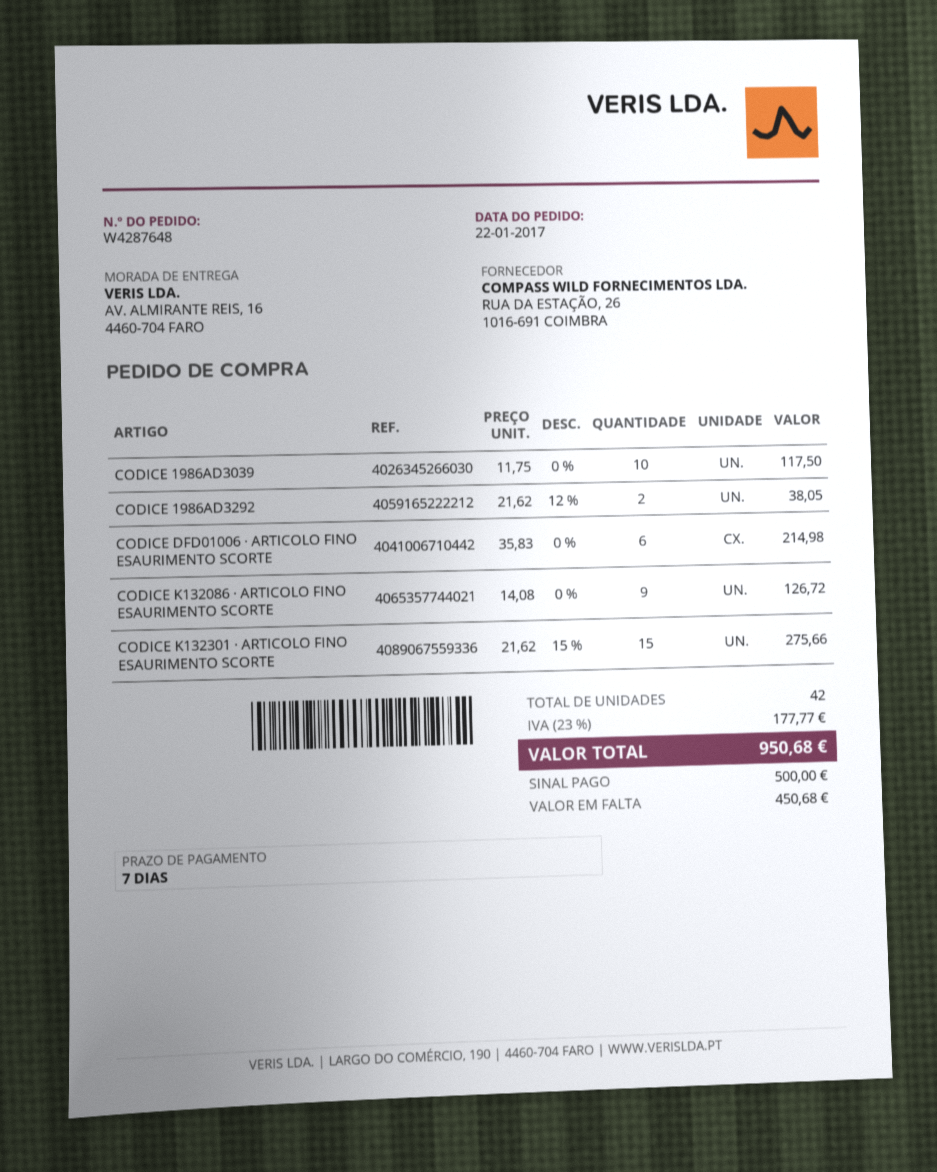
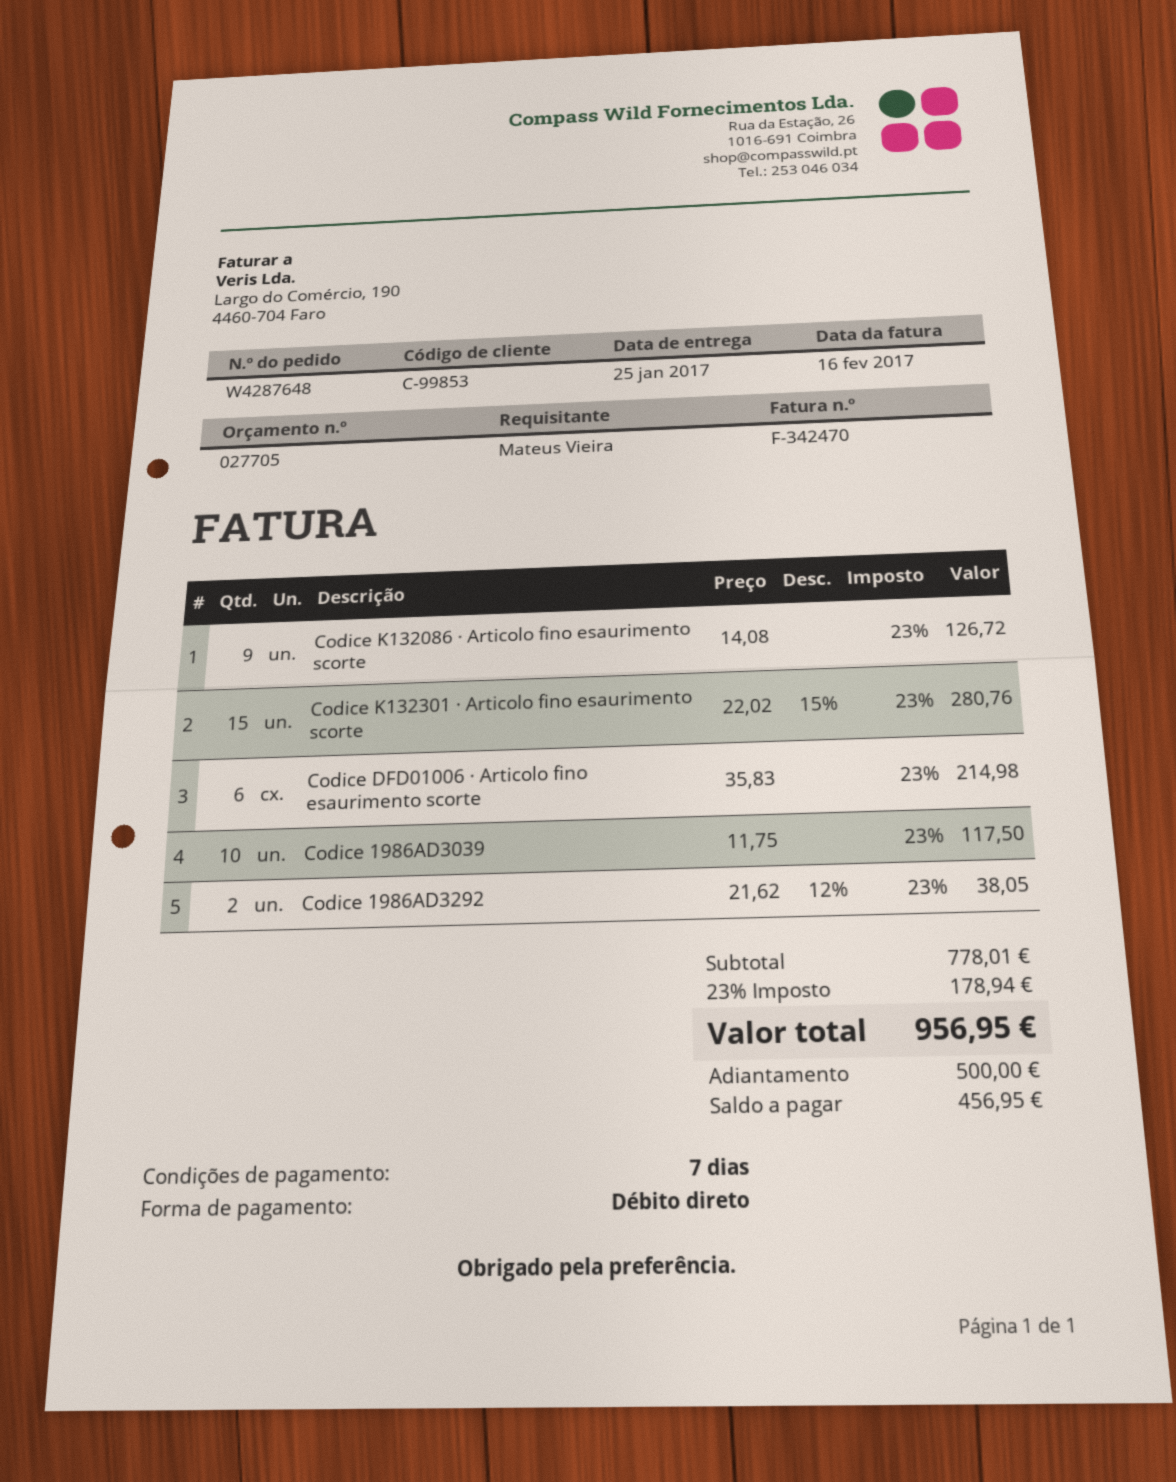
CODICE K132301 · ARTICOLO FINO ESAURIMENTO SCORTE: 15 x 21.62 - 15% = 275.66 -> 15 x 22.02 - 15% = 280.76
tax: 23% = 177.77 -> 23% = 178.94
total: 950.68 -> 956.95
balance: 450.68 -> 456.95

